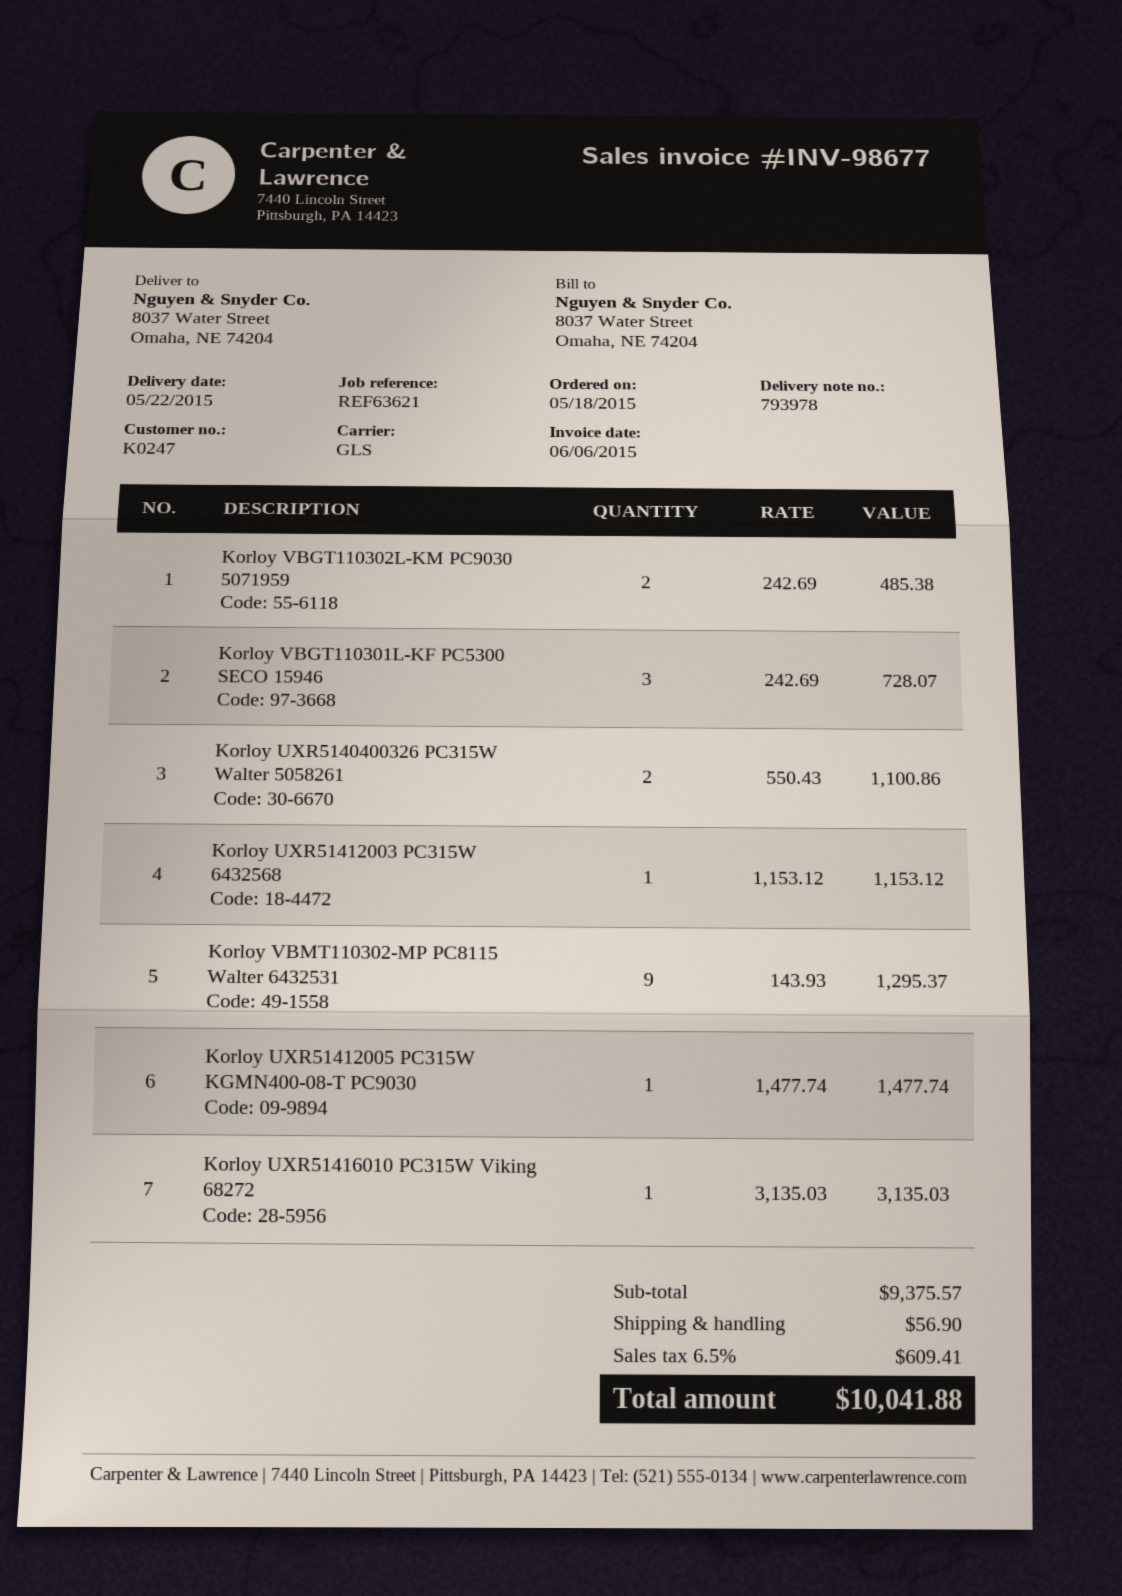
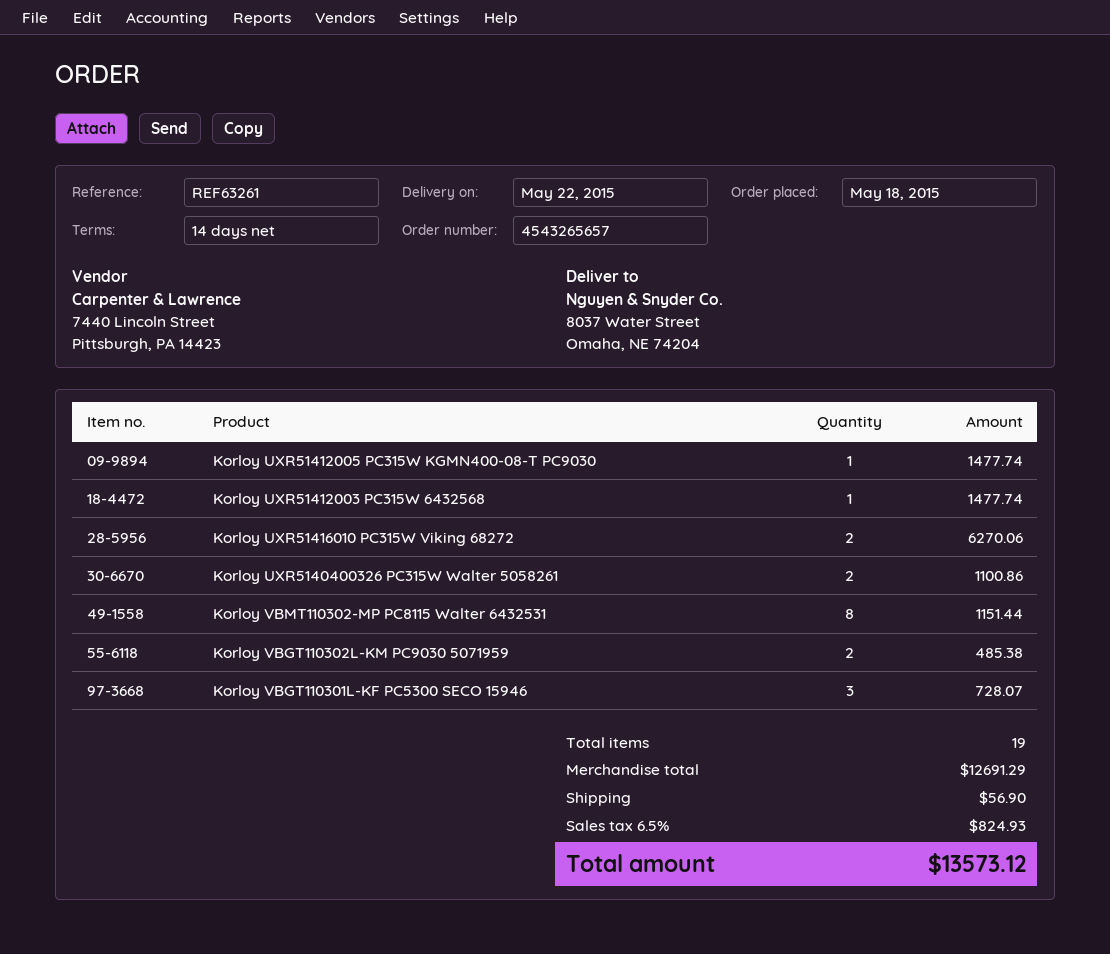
reference: REF63621 -> REF63261
Korloy UXR51412003 PC315W 6432568: 1 for 1153.12 -> 1 for 1477.74
Korloy VBMT110302-MP PC8115 Walter 6432531: 9 for 1295.37 -> 8 for 1151.44
Korloy UXR51416010 PC315W Viking 68272: 1 for 3135.03 -> 2 for 6270.06
subtotal: 9375.57 -> 12691.29
tax: 6.5% = 609.41 -> 6.5% = 824.93
total: 10041.88 -> 13573.12

